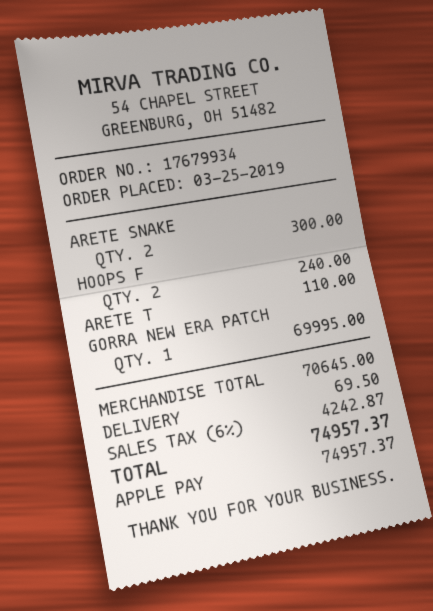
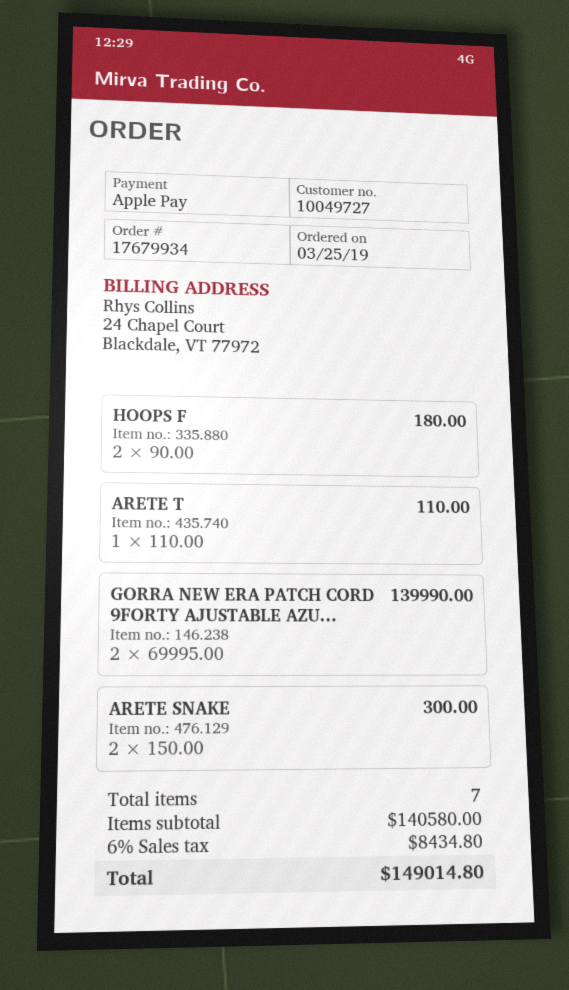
HOOPS F: 2 for 240.00 -> 2 for 180.00
GORRA NEW ERA PATCH: 1 for 69995.00 -> 2 for 139990.00
subtotal: 70645.00 -> 140580.00
shipping: 69.50 -> none
tax: 6% = 4242.87 -> 6% = 8434.80
total: 74957.37 -> 149014.80

